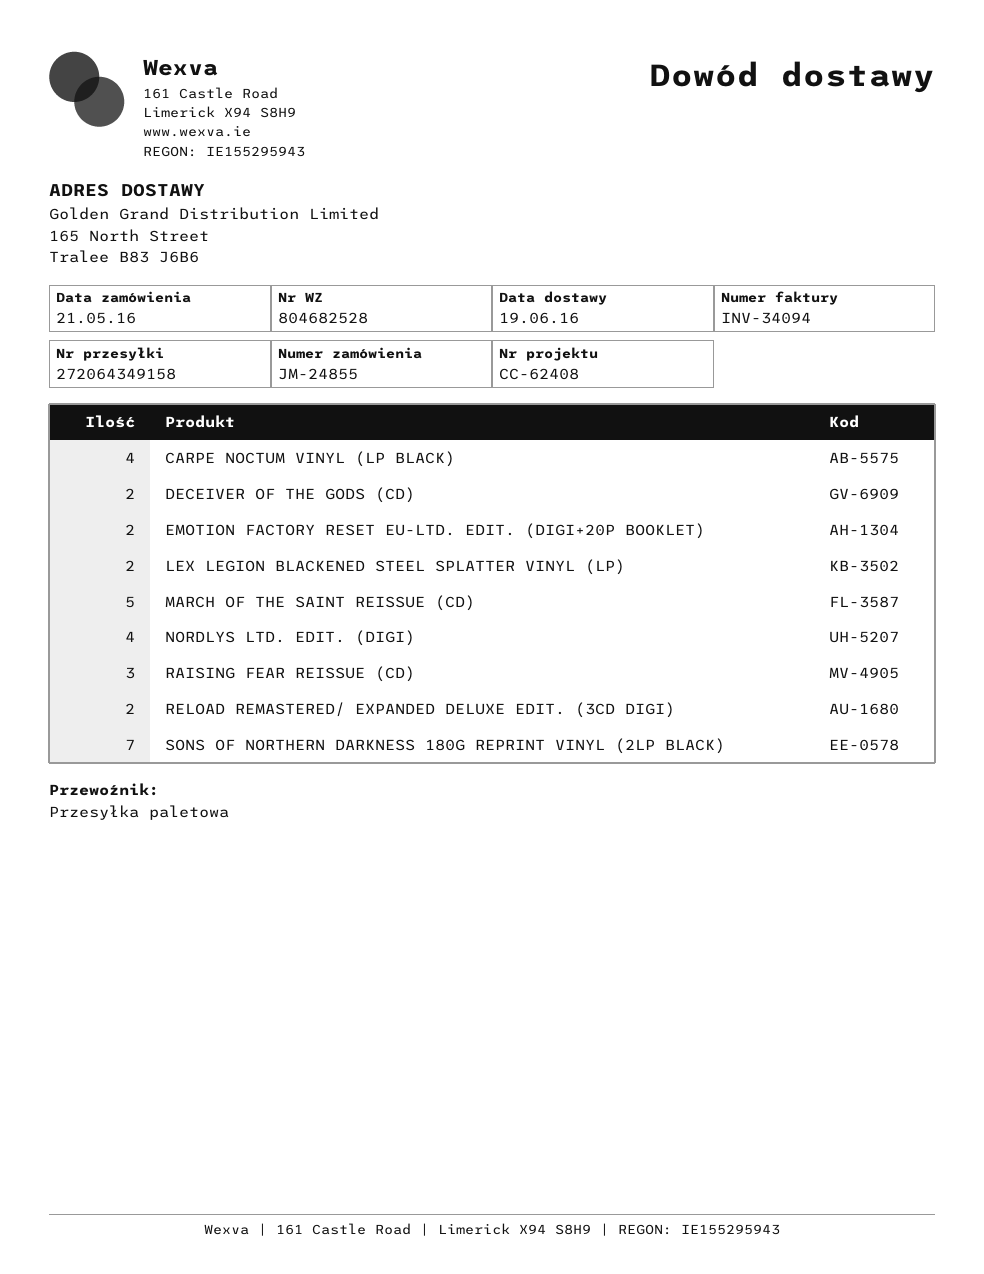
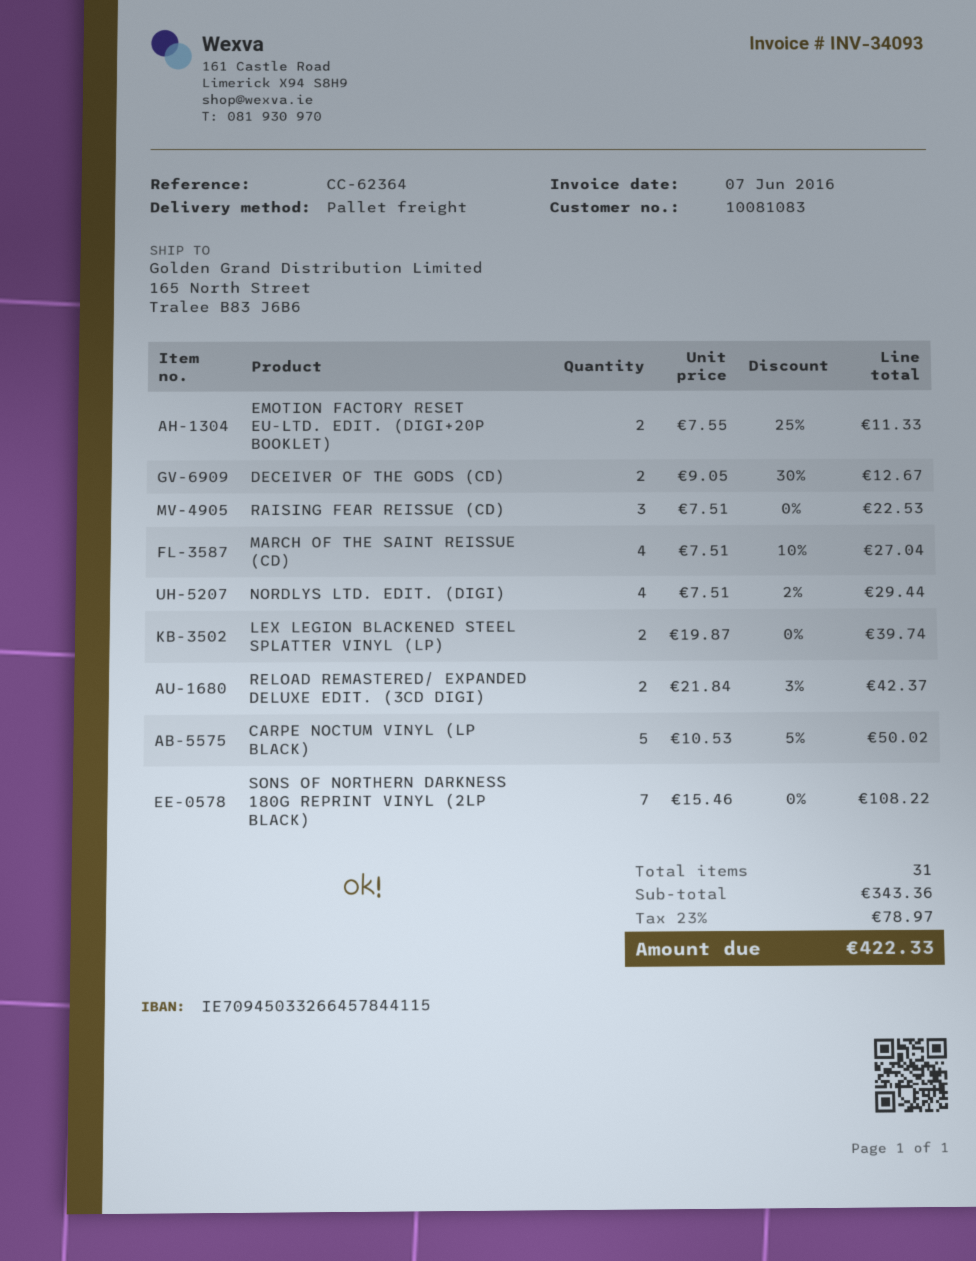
invoice number: INV-34094 -> INV-34093
reference: CC-62408 -> CC-62364
CARPE NOCTUM VINYL (LP BLACK): 4 -> 5
MARCH OF THE SAINT REISSUE (CD): 5 -> 4

